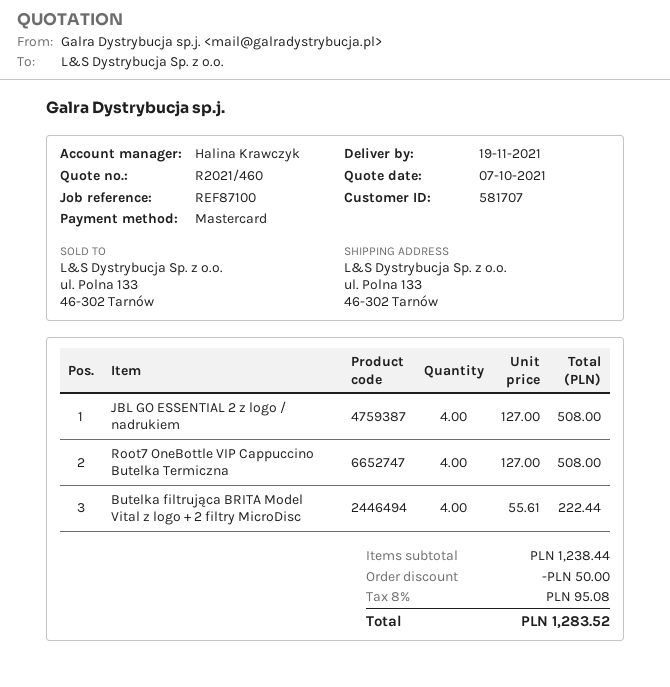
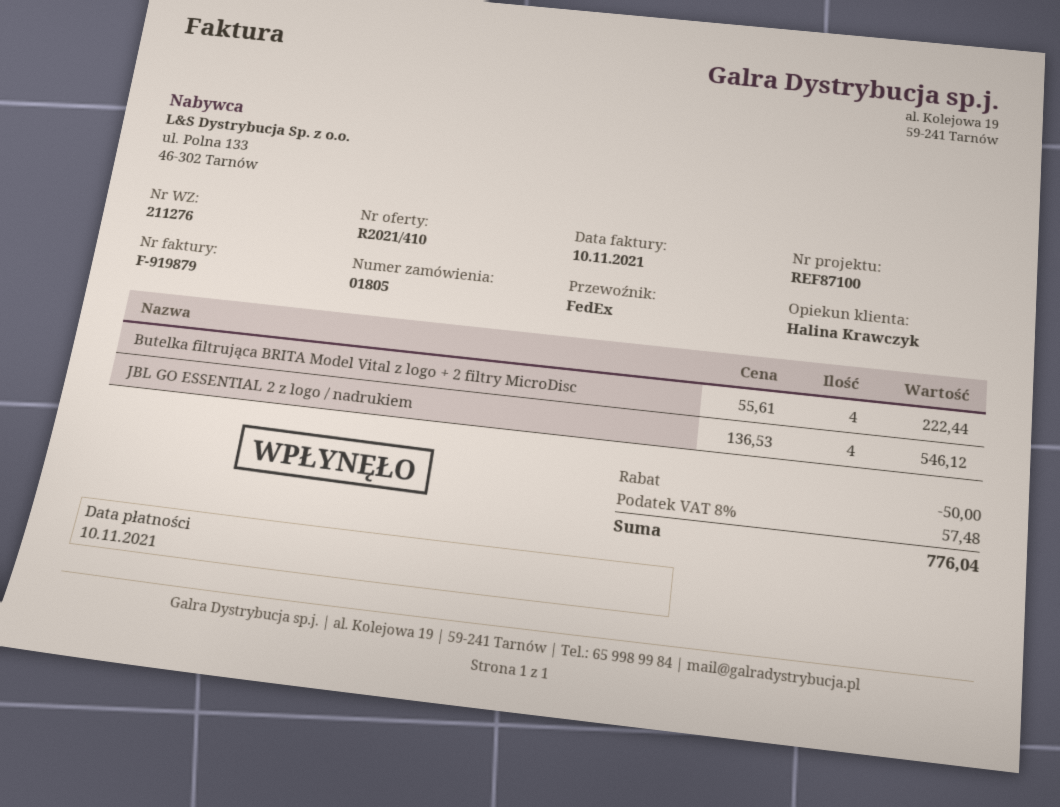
quote number: R2021/460 -> R2021/410
JBL GO ESSENTIAL 2 z logo / nadrukiem: 4 x 127.00 = 508.00 -> 4 x 136.53 = 546.12
Root7 OneBottle VIP Cappuccino Butelka Termiczna: 4 x 127.00 = 508.00 -> none
tax: 8% = 95.08 -> 8% = 57.48
total: 1283.52 -> 776.04

